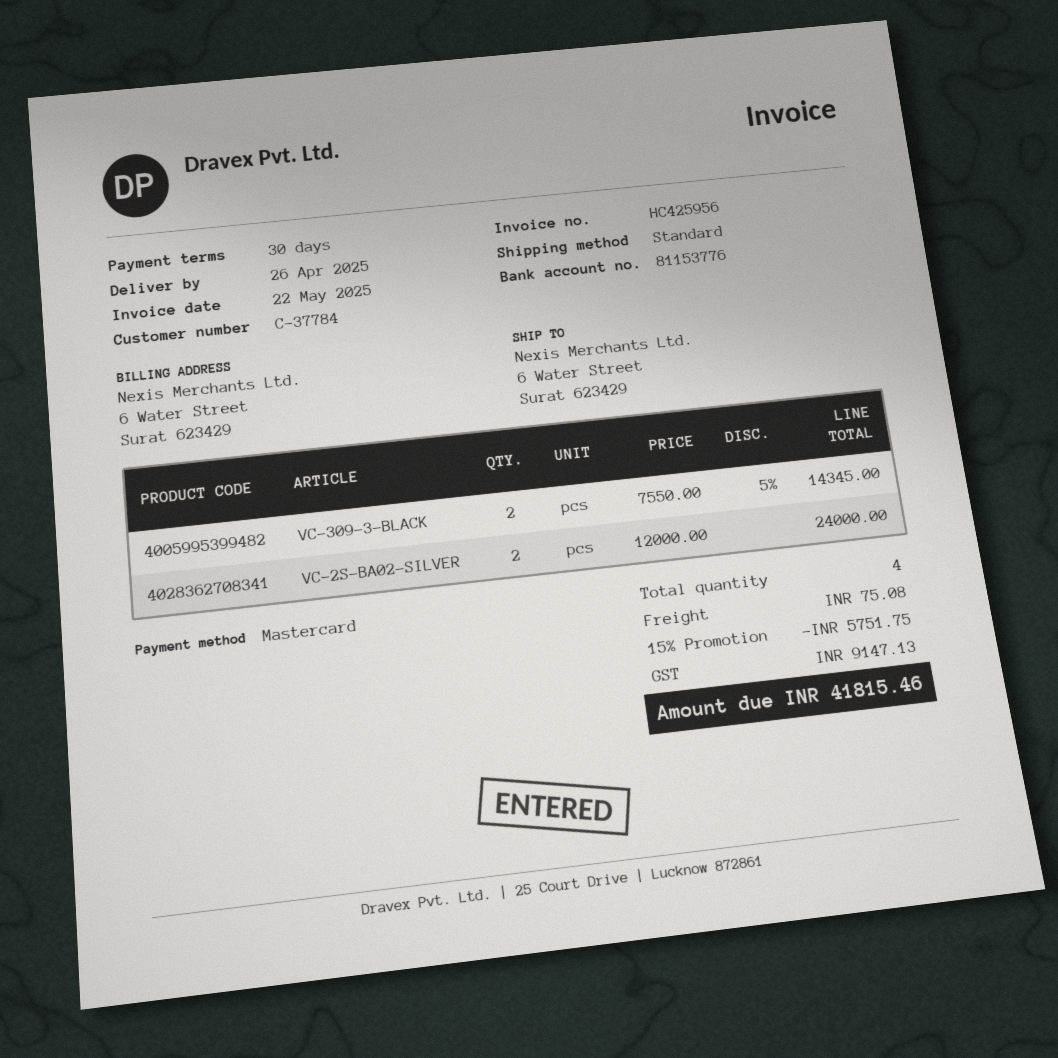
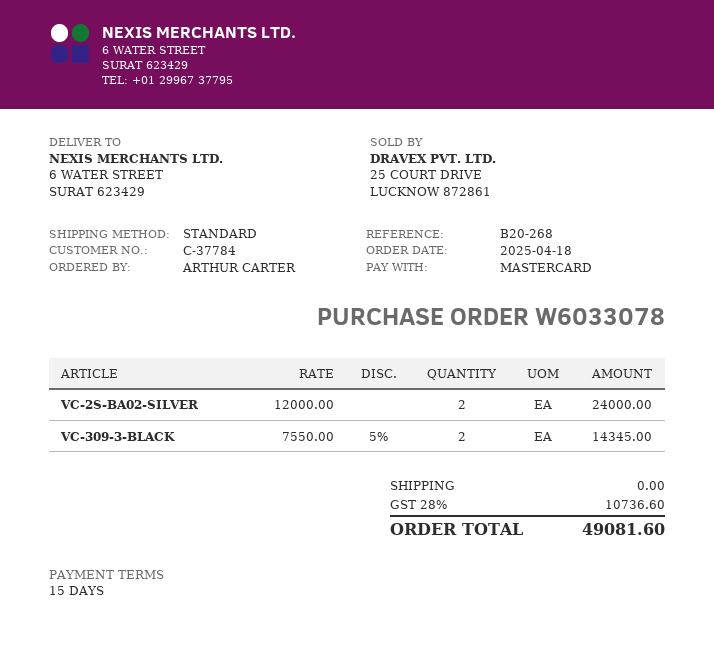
payment terms: 30 days -> 15 days
discount: 15% = 5751.75 -> none
shipping: 75.08 -> 0.00
tax: 9147.13 -> 10736.60
total: 41815.46 -> 49081.60

